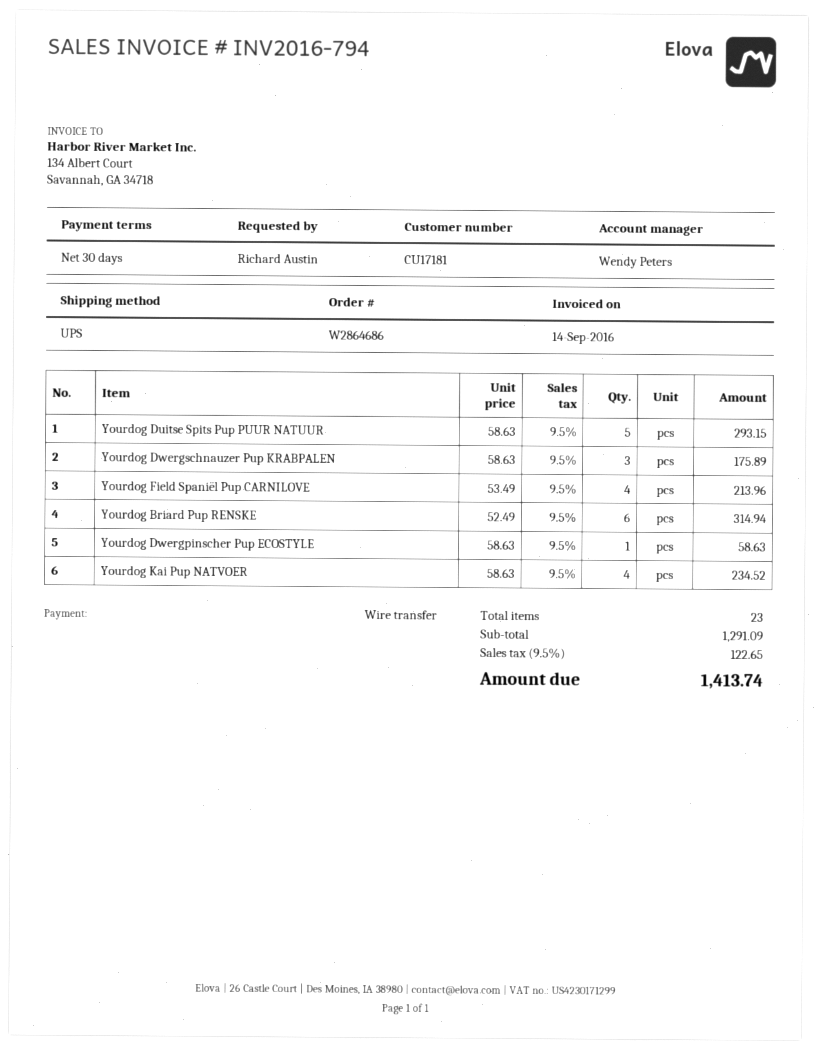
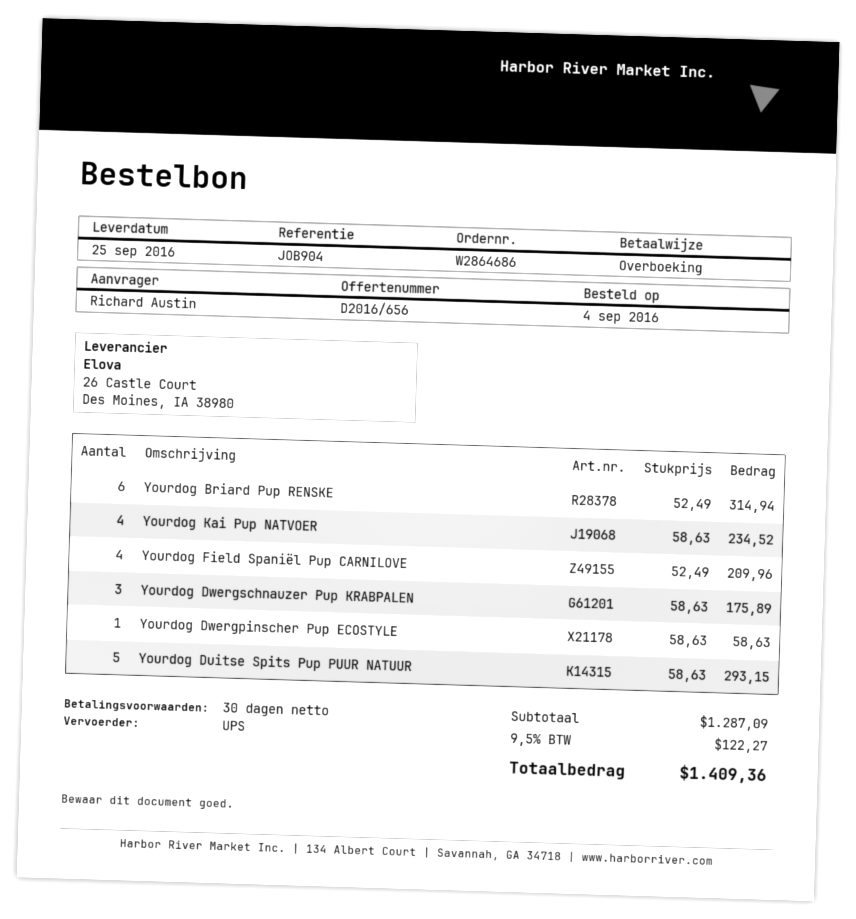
Yourdog Field Spaniël Pup CARNILOVE: 4 x 53.49 = 213.96 -> 4 x 52.49 = 209.96
subtotal: 1291.09 -> 1287.09
tax: 9.5% = 122.65 -> 9.5% = 122.27
total: 1413.74 -> 1409.36

